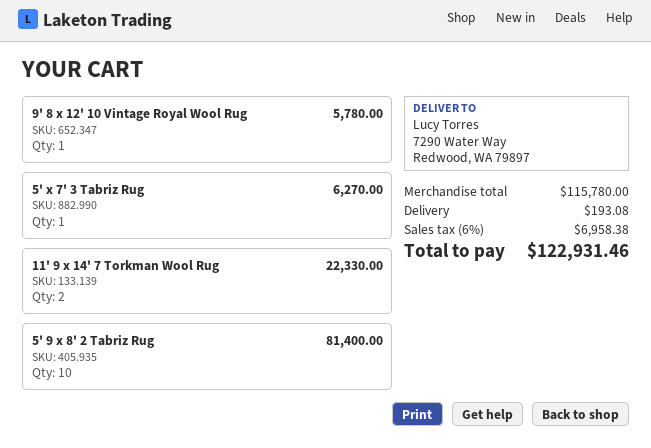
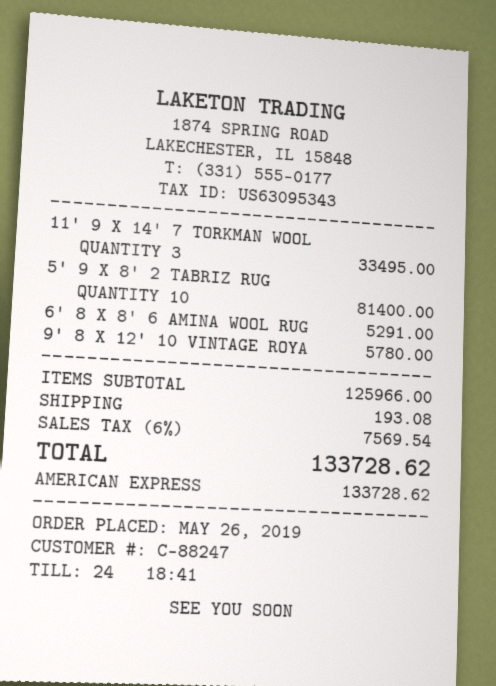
5' x 7' 3 Tabriz Rug: 1 for 6270.00 -> none
11' 9 x 14' 7 Torkman Wool Rug: 2 for 22330.00 -> 3 for 33495.00
6' 8 X 8' 6 AMINA WOOL RUG: none -> 1 for 5291.00
subtotal: 115780.00 -> 125966.00
tax: 6% = 6958.38 -> 6% = 7569.54
total: 122931.46 -> 133728.62

